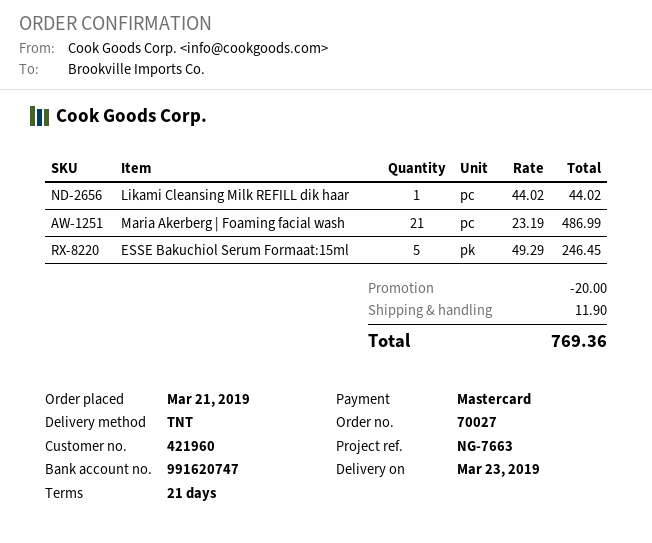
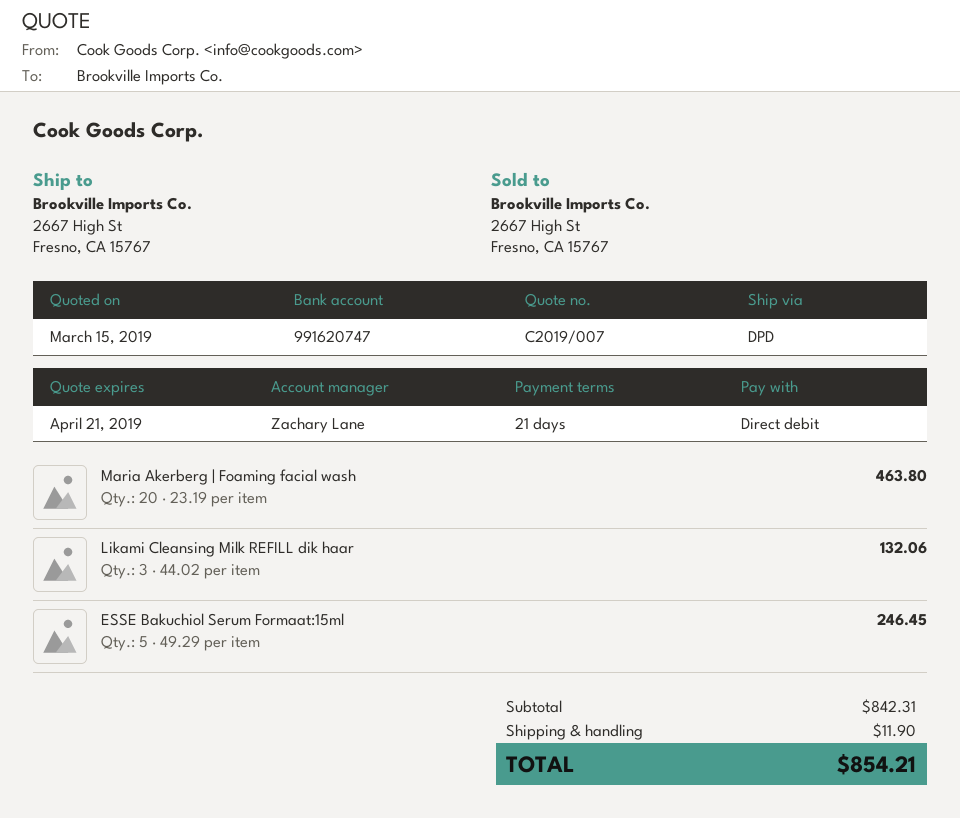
payment method: Mastercard -> direct debit
shipping method: TNT -> DPD
Likami Cleansing Milk REFILL dik haar: 1 x 44.02 = 44.02 -> 3 x 44.02 = 132.06
Maria Akerberg | Foaming facial wash: 21 x 23.19 = 486.99 -> 20 x 23.19 = 463.80
discount: 20.00 -> none
total: 769.36 -> 854.21

